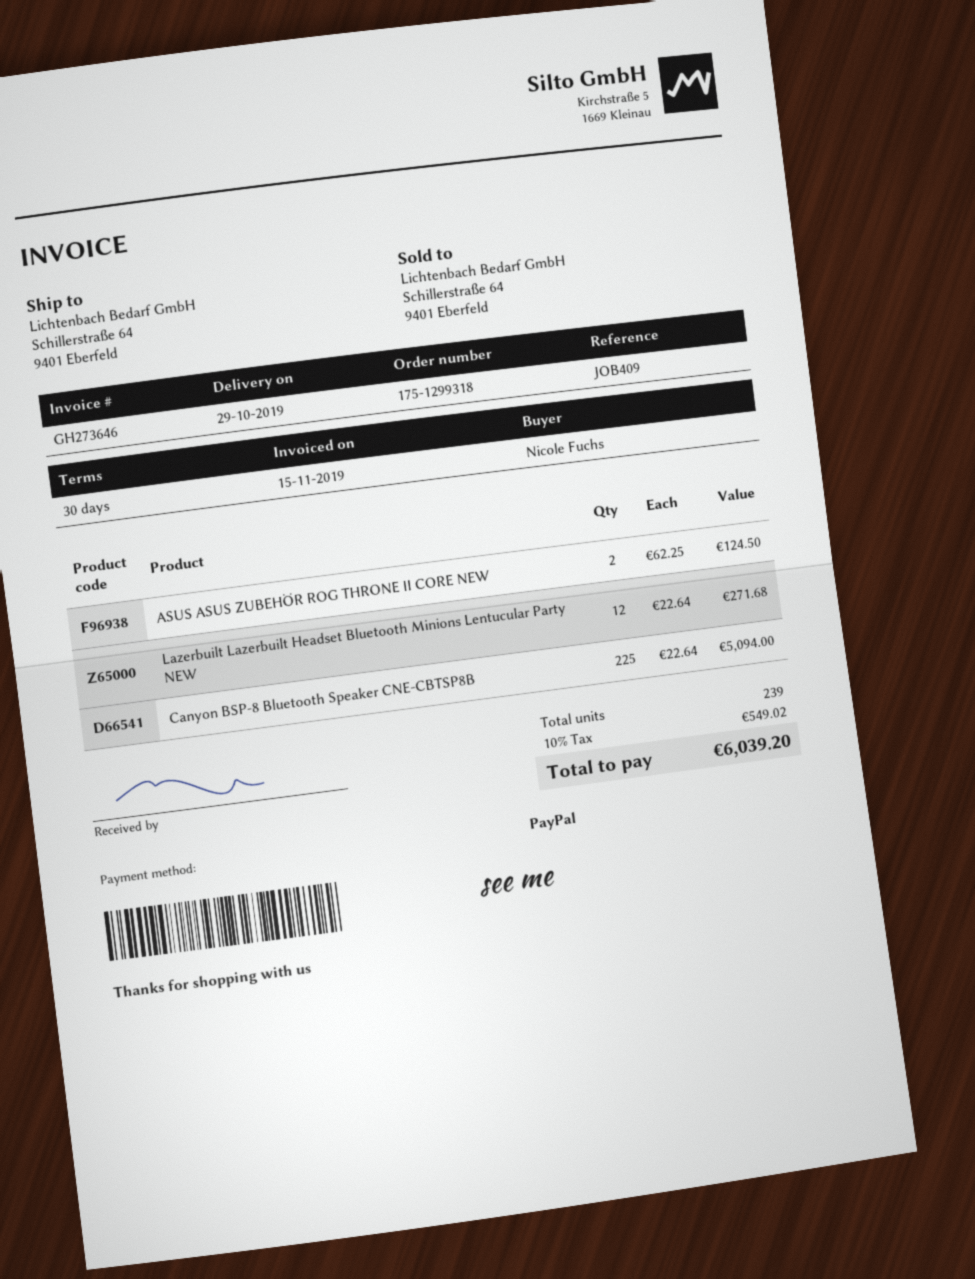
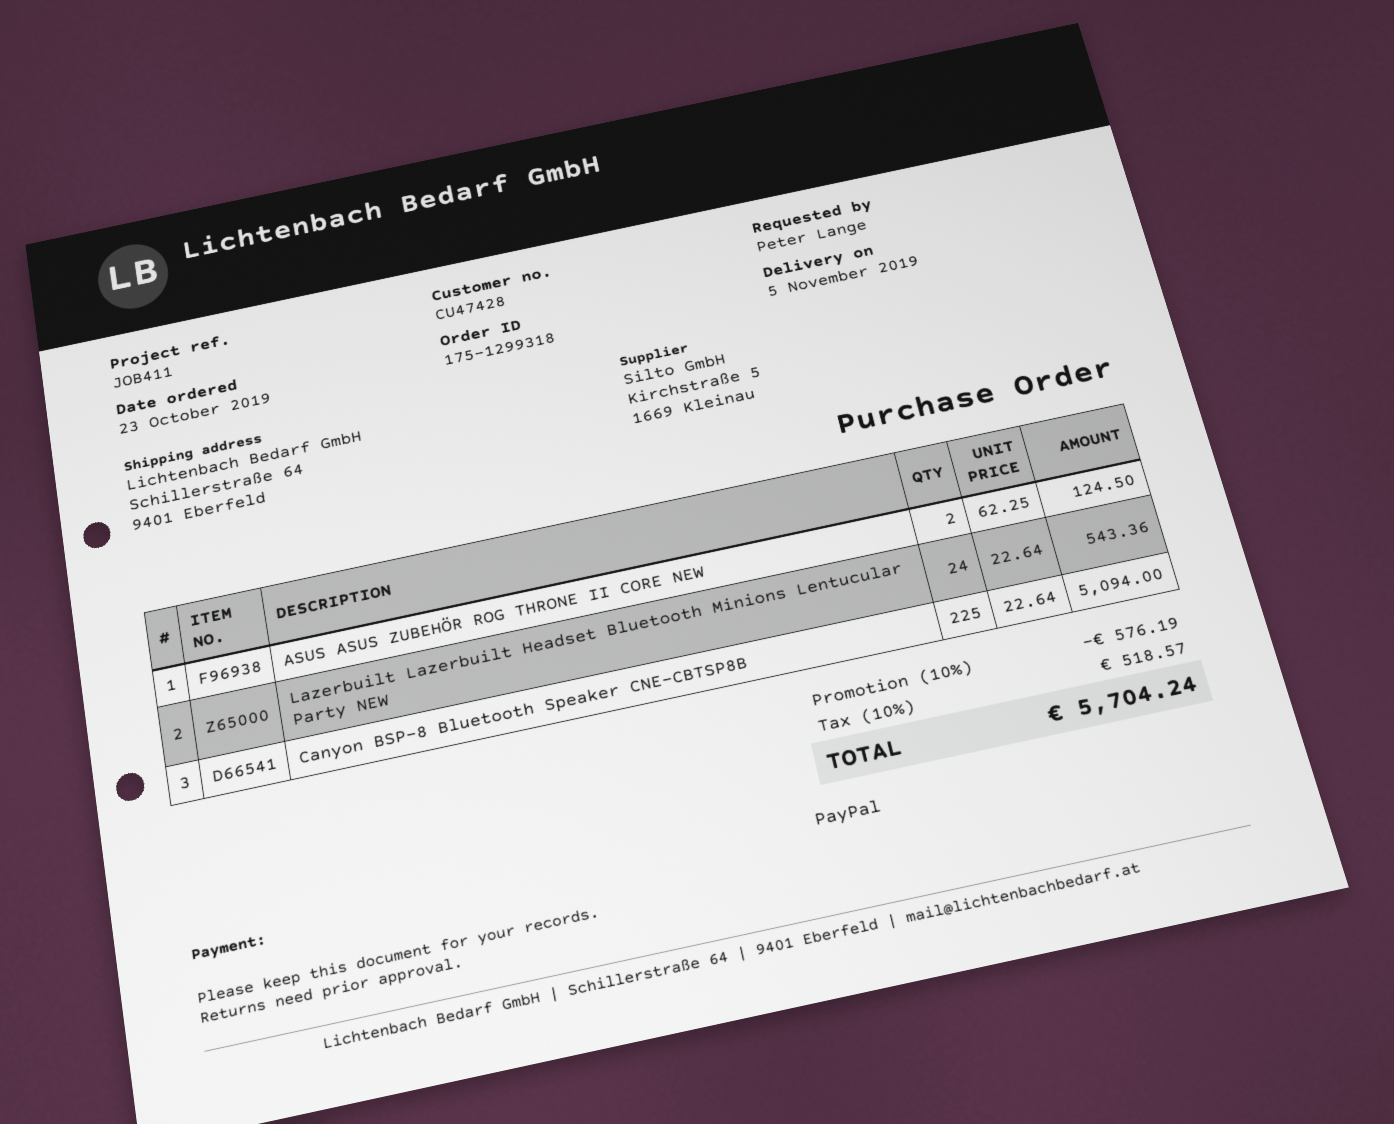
delivery date: 2019-10-29 -> 2019-11-05
reference: JOB409 -> JOB411
ordered by: Nicole Fuchs -> Peter Lange
Lazerbuilt Lazerbuilt Headset Bluetooth Minions Lentucular Party NEW: 12 x 22.64 = 271.68 -> 24 x 22.64 = 543.36
discount: none -> 10% = 576.19
tax: 10% = 549.02 -> 10% = 518.57
total: 6039.20 -> 5704.24

